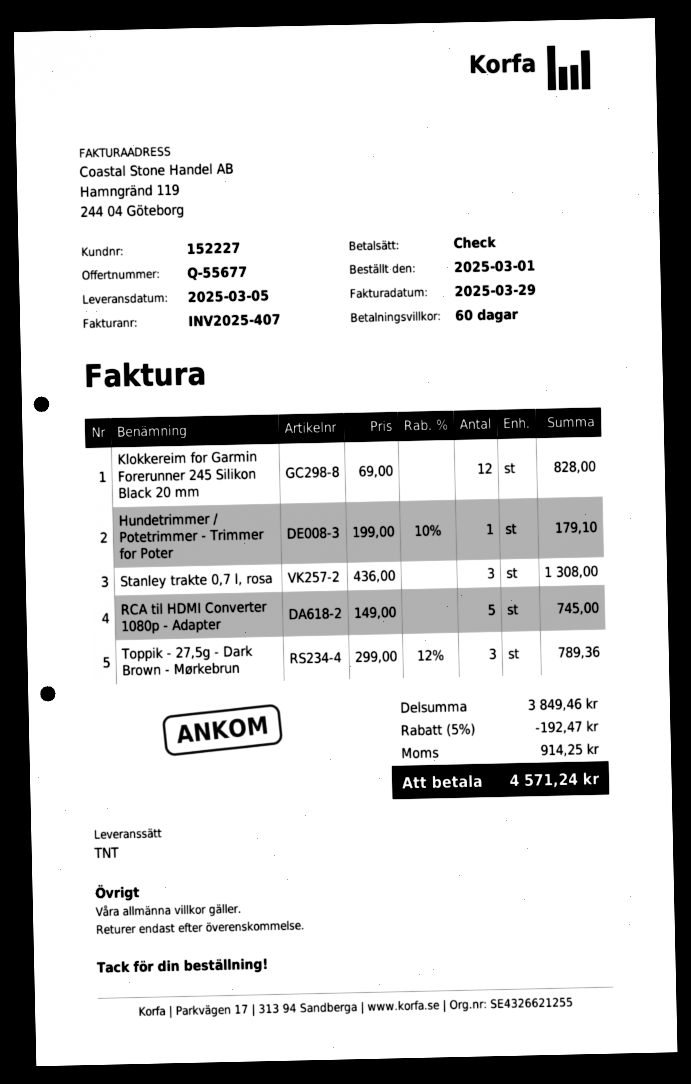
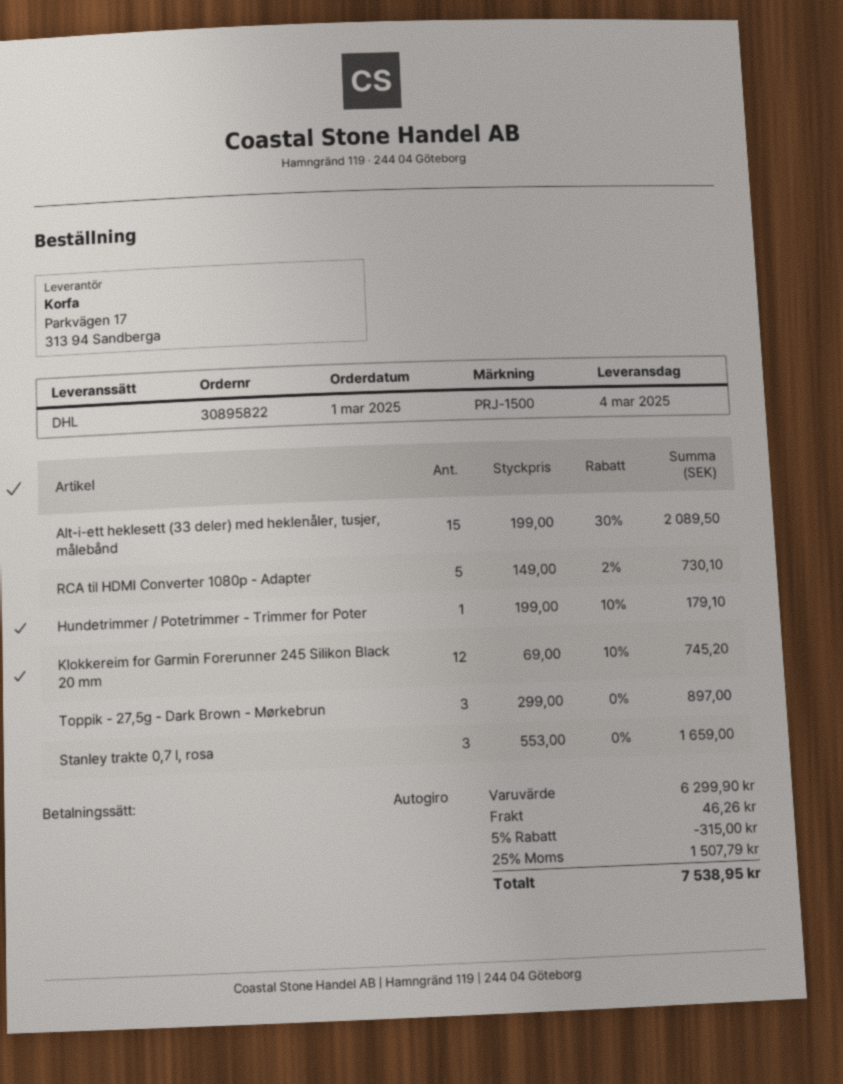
delivery date: 2025-03-05 -> 2025-03-04
payment method: cheque -> direct debit
shipping method: TNT -> DHL
Klokkereim for Garmin Forerunner 245 Silikon Black 20 mm: 12 x 69.00 = 828.00 -> 12 x 69.00 - 10% = 745.20
Stanley trakte 0,7 l, rosa: 3 x 436.00 = 1308.00 -> 3 x 553.00 = 1659.00
RCA til HDMI Converter 1080p - Adapter: 5 x 149.00 = 745.00 -> 5 x 149.00 - 2% = 730.10
Toppik - 27,5g - Dark Brown - Mørkebrun: 3 x 299.00 - 12% = 789.36 -> 3 x 299.00 = 897.00
Alt-i-ett heklesett (33 deler) med heklenåler, tusjer, målebånd: none -> 15 x 199.00 - 30% = 2089.50
subtotal: 3849.46 -> 6299.90
discount: 5% = 192.47 -> 5% = 315.00
shipping: none -> 46.26
tax: 914.25 -> 1507.79
total: 4571.24 -> 7538.95

